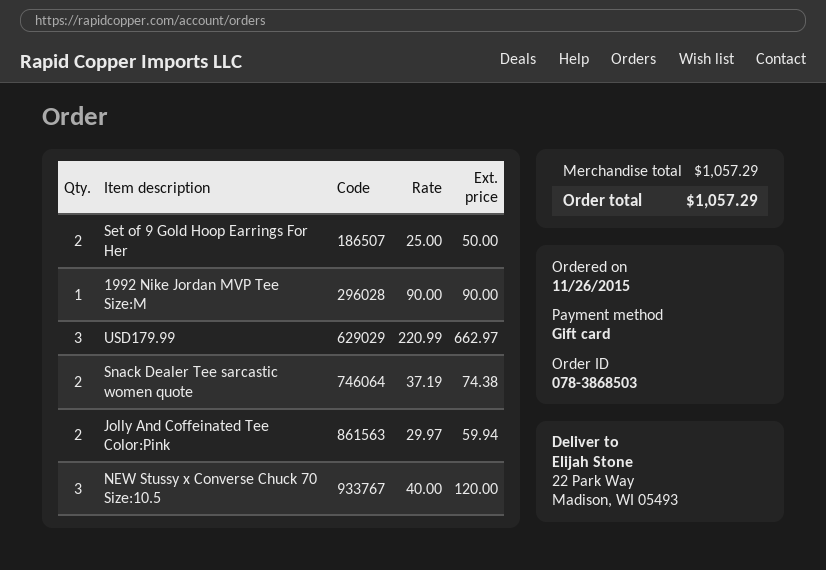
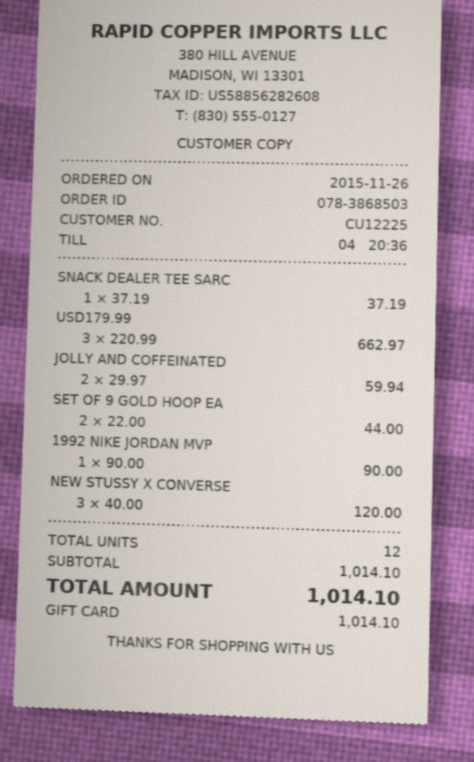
Set of 9 Gold Hoop Earrings For Her: 2 x 25.00 = 50.00 -> 2 x 22.00 = 44.00
Snack Dealer Tee sarcastic women quote: 2 x 37.19 = 74.38 -> 1 x 37.19 = 37.19
subtotal: 1057.29 -> 1014.10
total: 1057.29 -> 1014.10

